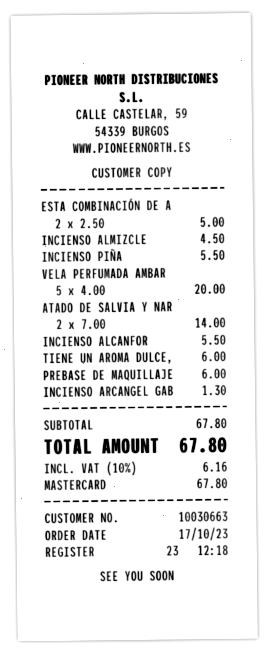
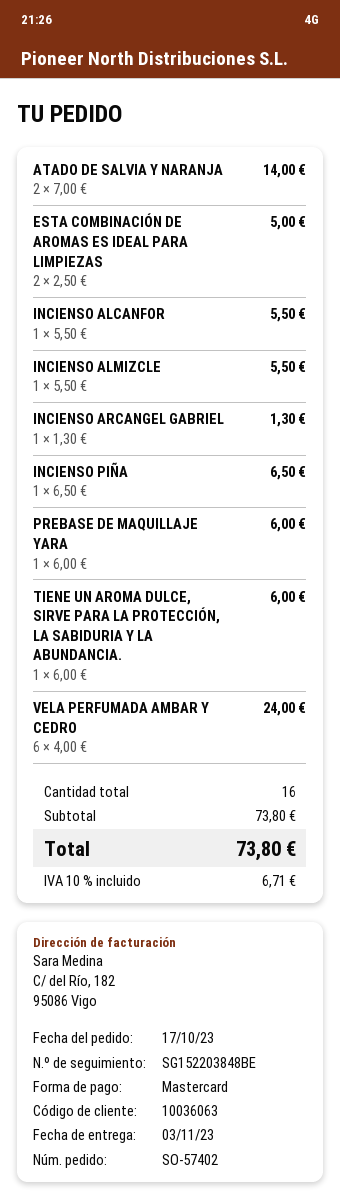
customer number: 10030663 -> 10036063
INCIENSO ALMIZCLE: 1 x 4.50 = 4.50 -> 1 x 5.50 = 5.50
INCIENSO PIÑA: 1 x 5.50 = 5.50 -> 1 x 6.50 = 6.50
VELA PERFUMADA AMBAR: 5 x 4.00 = 20.00 -> 6 x 4.00 = 24.00
subtotal: 67.80 -> 73.80
tax: 10% = 6.16 -> 10% = 6.71
total: 67.80 -> 73.80

